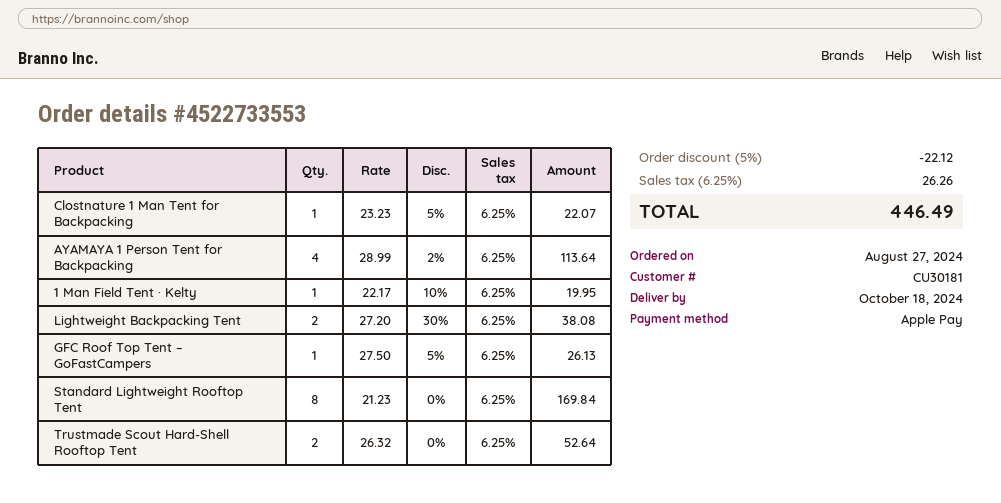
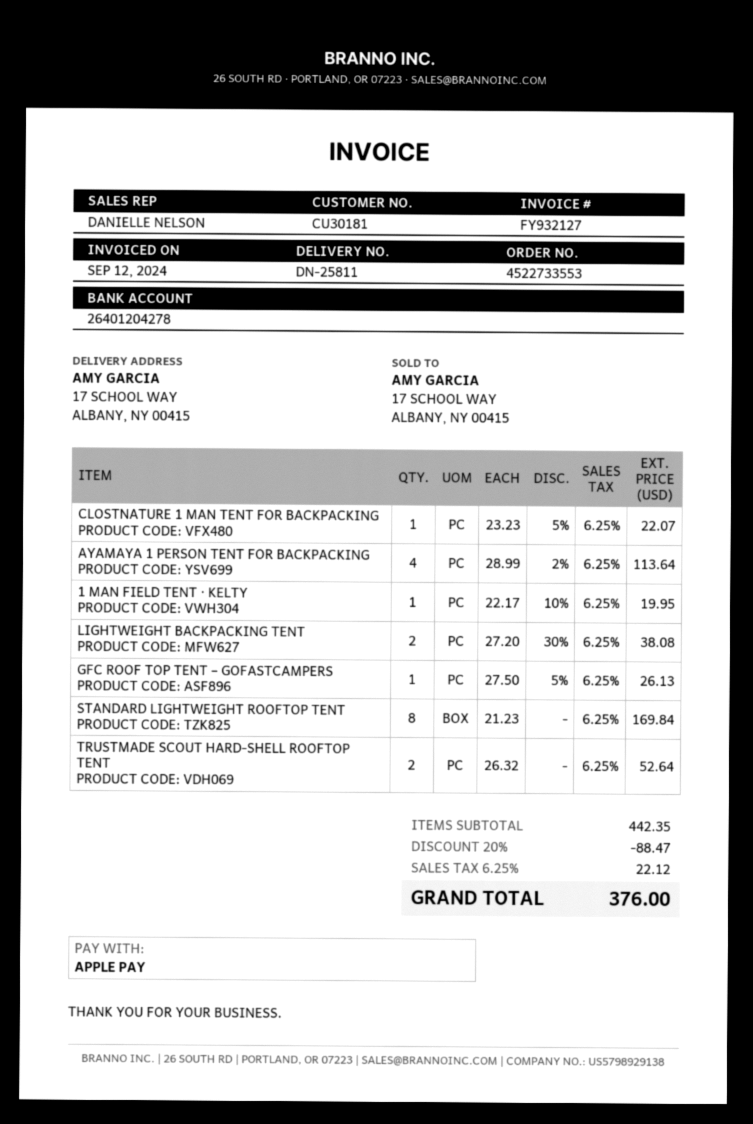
discount: 5% = 22.12 -> 20% = 88.47
tax: 6.25% = 26.26 -> 6.25% = 22.12
total: 446.49 -> 376.00

